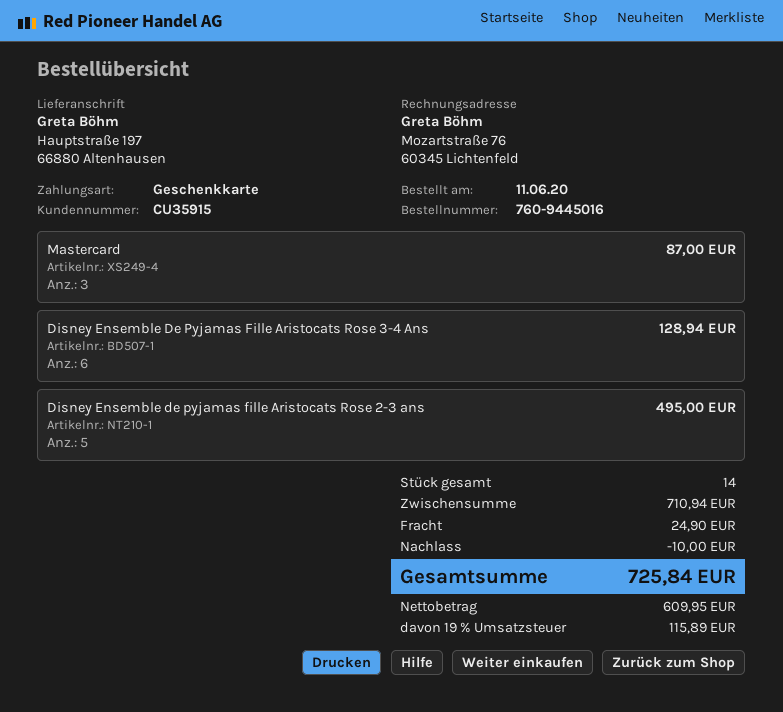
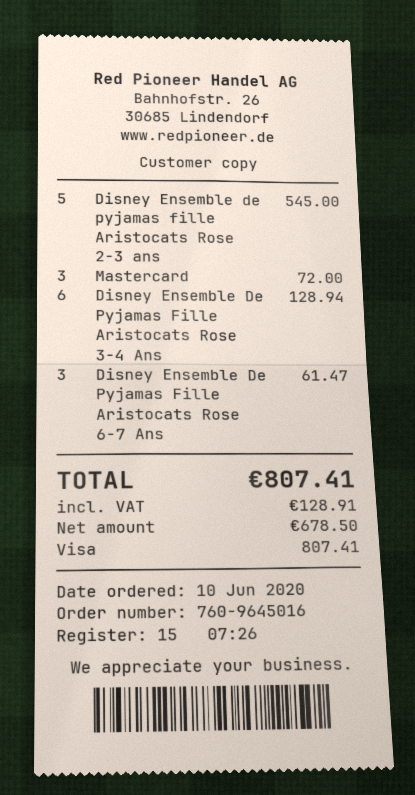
order number: 760-9445016 -> 760-9645016
order date: 2020-06-11 -> 2020-06-10
payment method: gift card -> Visa
Mastercard: 3 for 87.00 -> 3 for 72.00
Disney Ensemble de pyjamas fille Aristocats Rose 2-3 ans: 5 for 495.00 -> 5 for 545.00
Disney Ensemble De Pyjamas Fille Aristocats Rose 6-7 Ans: none -> 3 for 61.47
discount: 10.00 -> none
shipping: 24.90 -> none
net: 609.95 -> 678.50
tax: 115.89 -> 128.91
total: 725.84 -> 807.41

